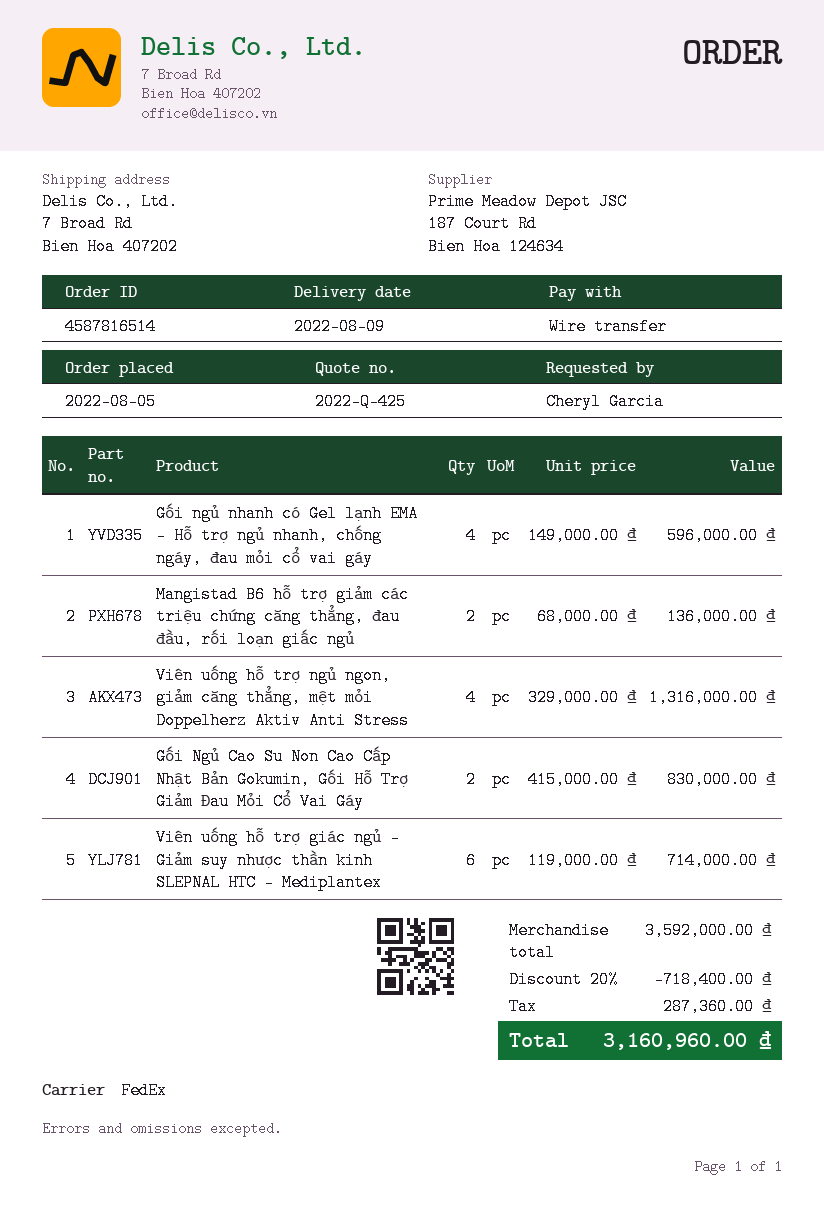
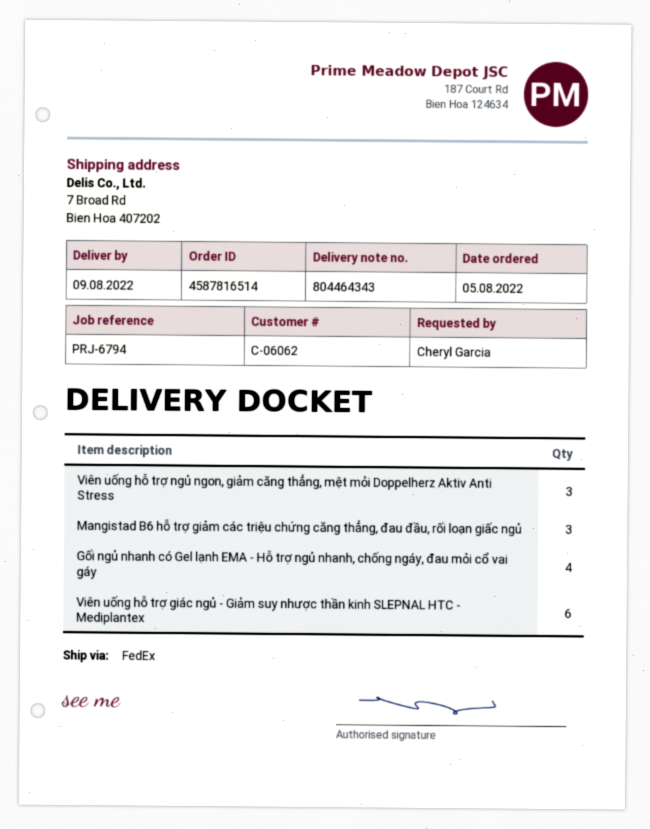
Mangistad B6 hỗ trợ giảm các triệu chứng căng thẳng, đau đầu, rối loạn giấc ngủ: 2 -> 3
Viên uống hỗ trợ ngủ ngon, giảm căng thẳng, mệt mỏi Doppelherz Aktiv Anti Stress: 4 -> 3
Gối Ngủ Cao Su Non Cao Cấp Nhật Bản Gokumin, Gối Hỗ Trợ Giảm Đau Mỏi Cổ Vai Gáy: 2 -> none

